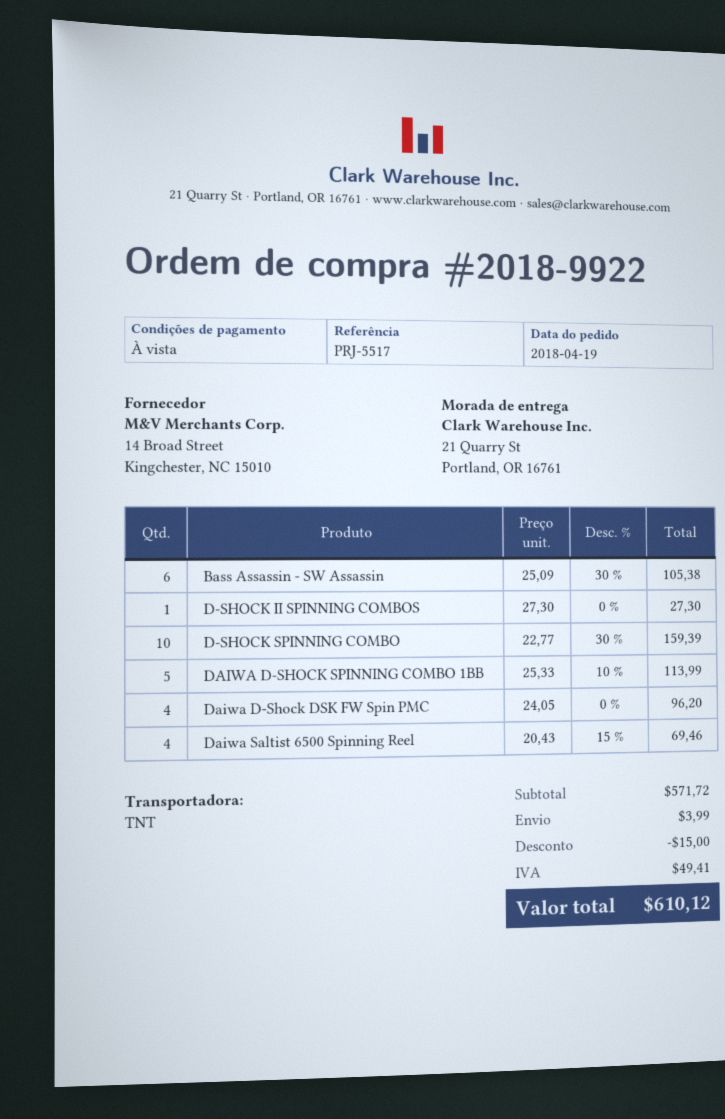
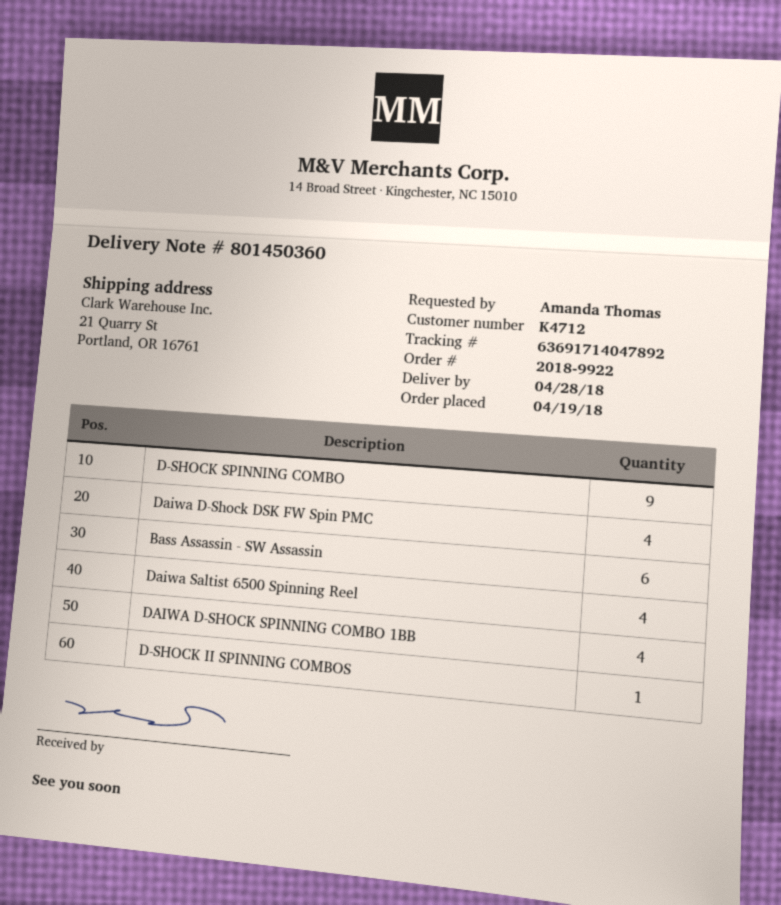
D-SHOCK SPINNING COMBO: 10 -> 9
DAIWA D-SHOCK SPINNING COMBO 1BB: 5 -> 4

